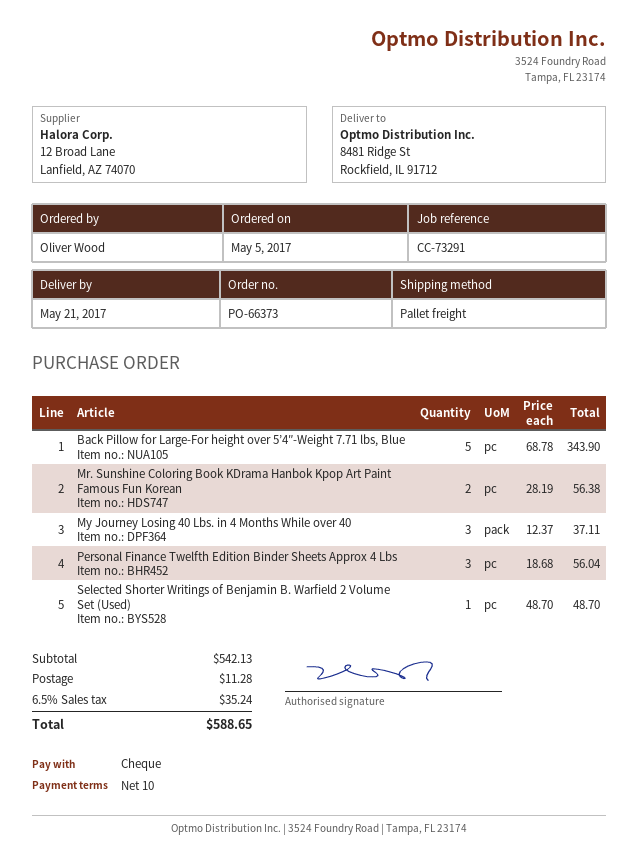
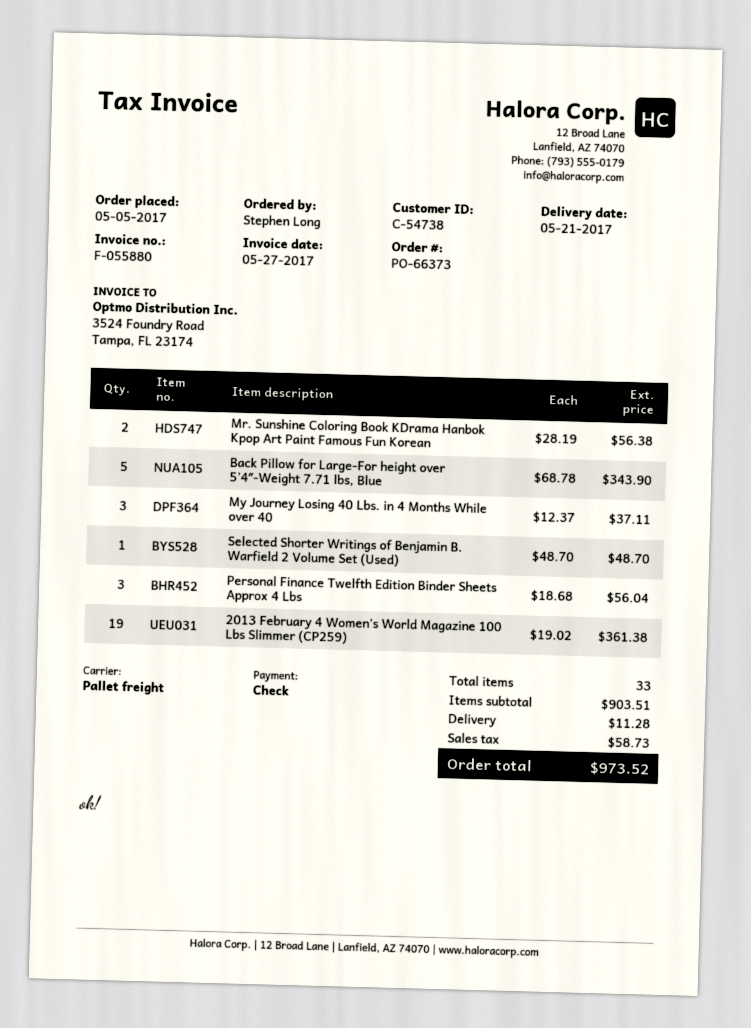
ordered by: Oliver Wood -> Stephen Long
2013 February 4 Women’s World Magazine 100 Lbs Slimmer (CP259): none -> 19 x 19.02 = 361.38
subtotal: 542.13 -> 903.51
tax: 35.24 -> 58.73
total: 588.65 -> 973.52

